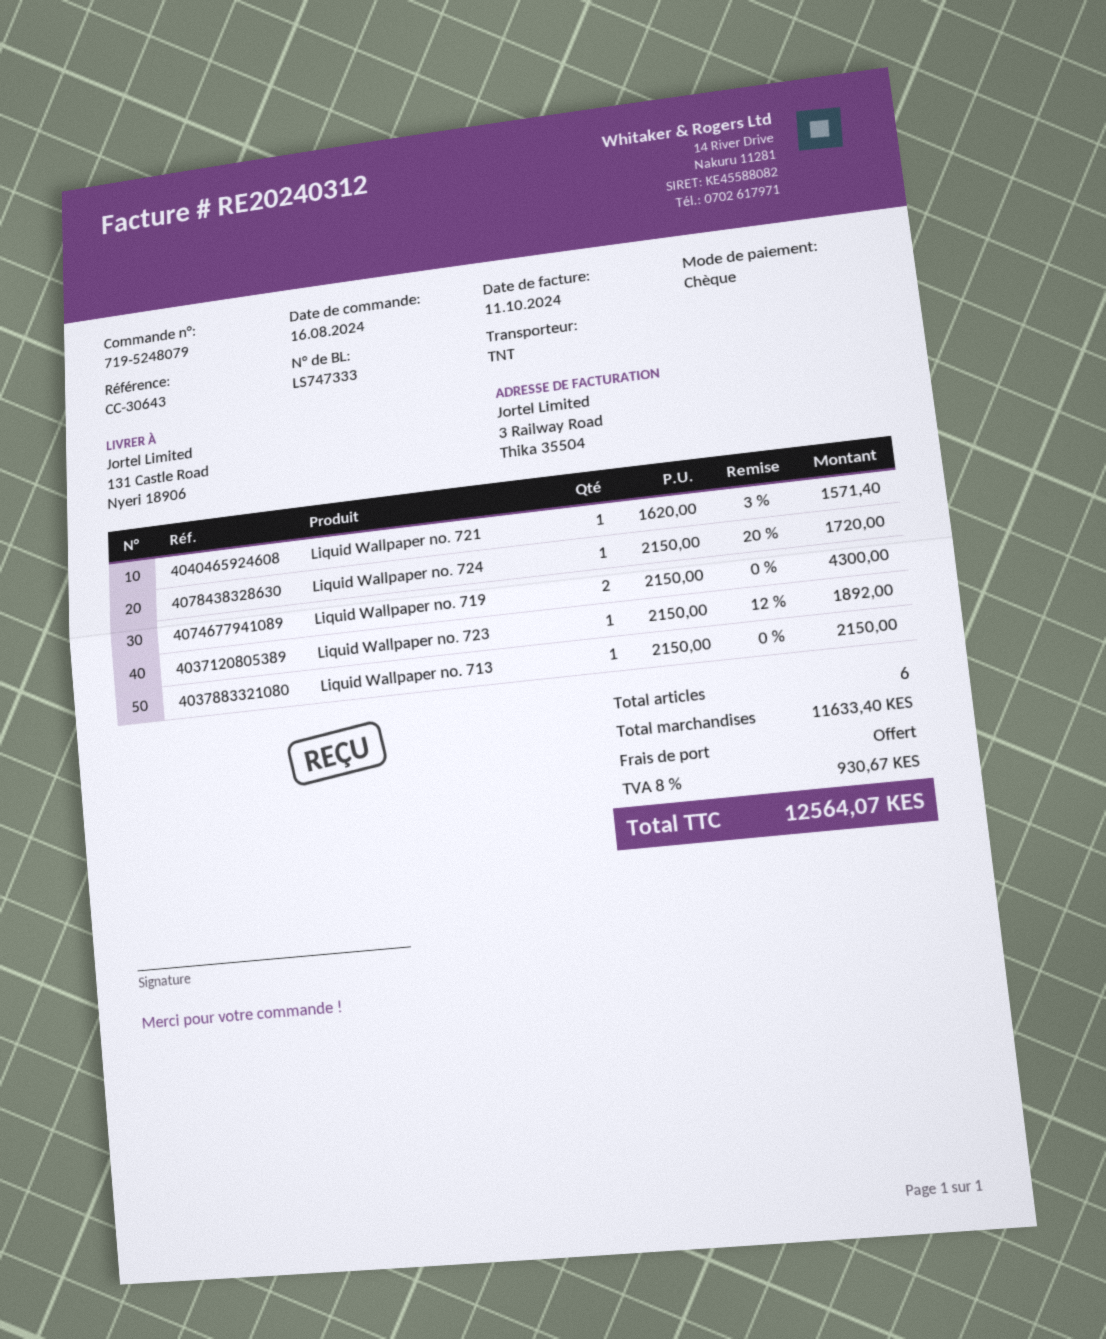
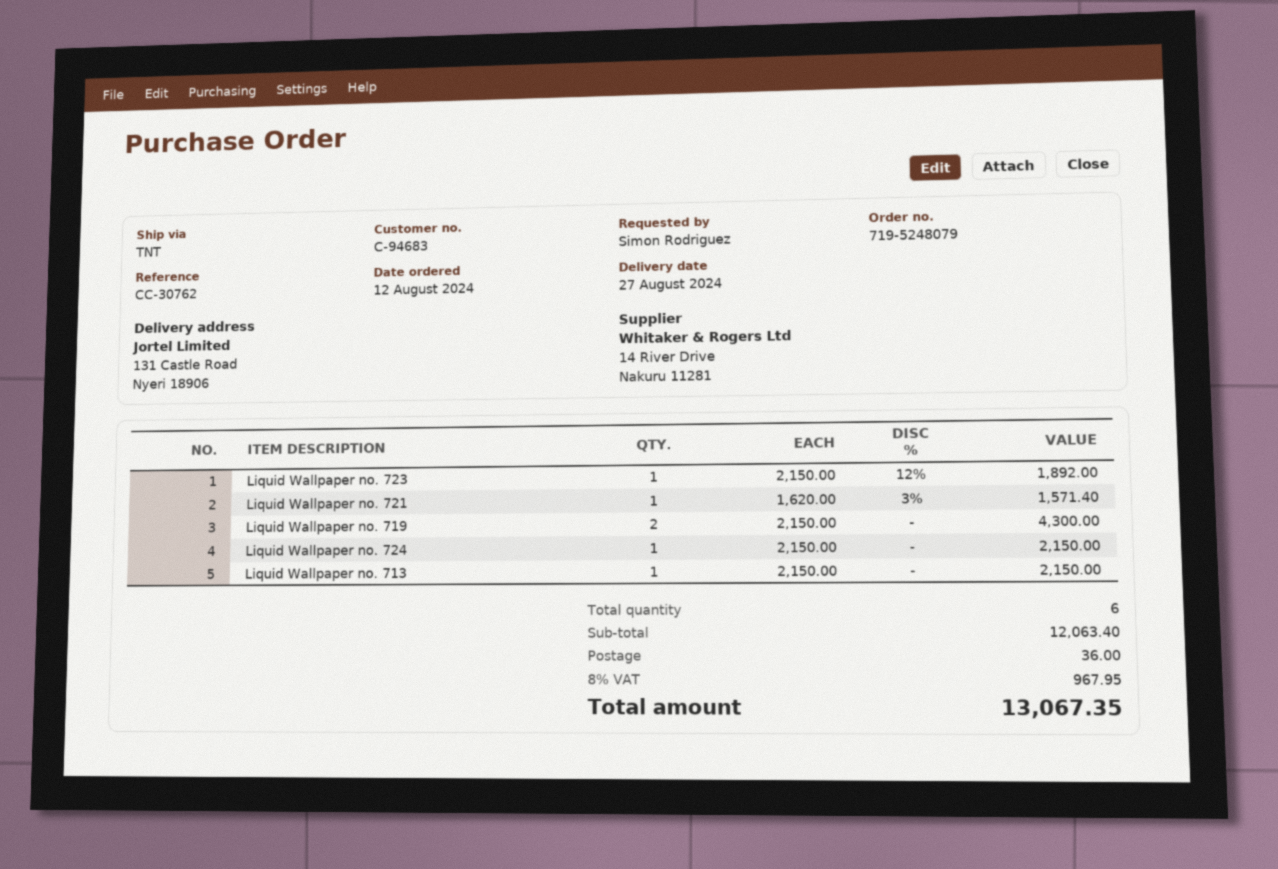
order date: 2024-08-16 -> 2024-08-12
reference: CC-30643 -> CC-30762
Liquid Wallpaper no. 724: 1 x 2150.00 - 20% = 1720.00 -> 1 x 2150.00 = 2150.00
subtotal: 11633.40 -> 12063.40
shipping: 0.00 -> 36.00
tax: 8% = 930.67 -> 8% = 967.95
total: 12564.07 -> 13067.35

